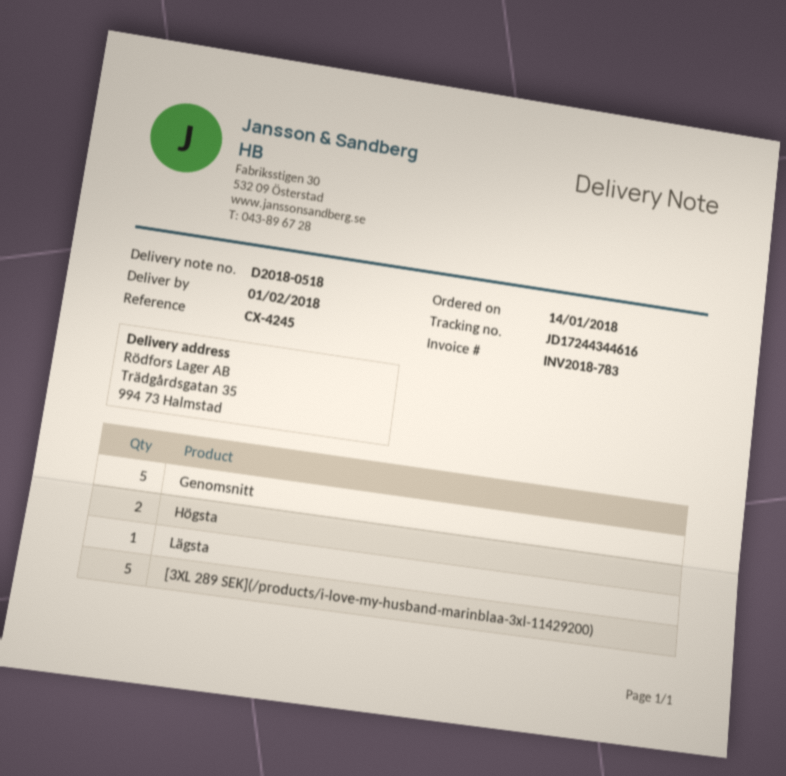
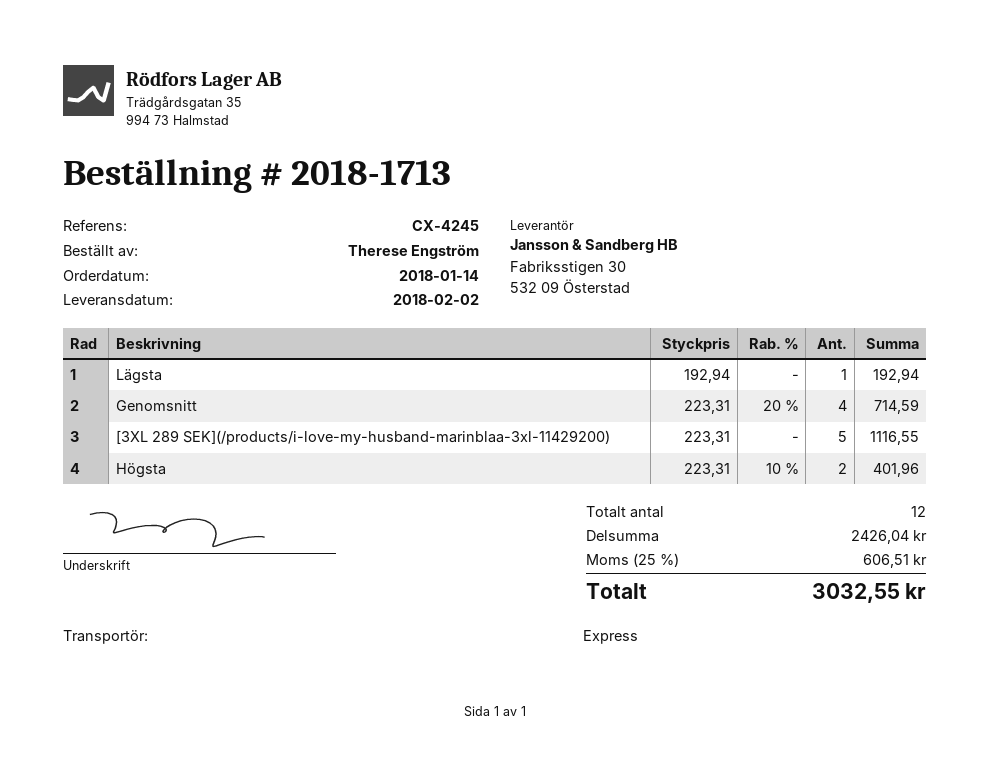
delivery date: 2018-02-01 -> 2018-02-02
Genomsnitt: 5 -> 4

